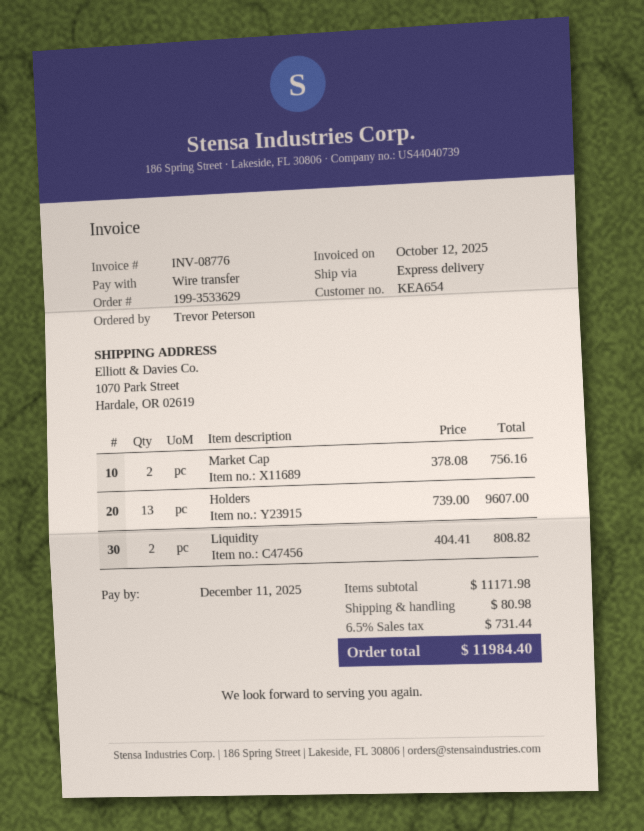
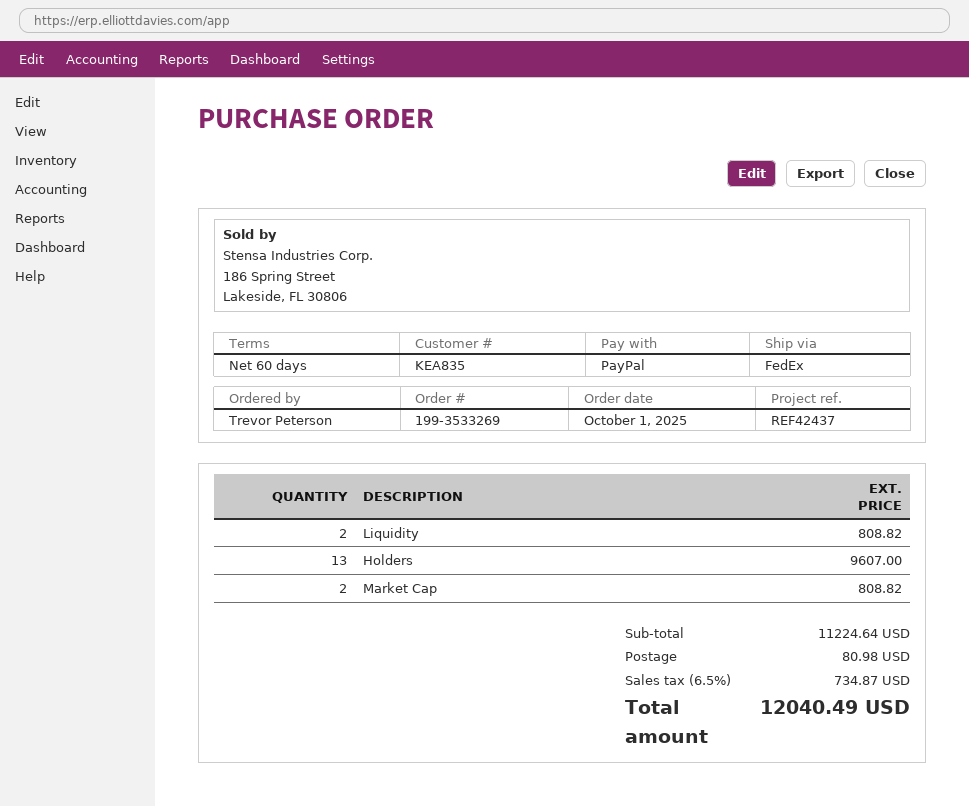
order number: 199-3533629 -> 199-3533269
customer number: KEA654 -> KEA835
payment method: bank transfer -> PayPal
shipping method: express -> FedEx
Market Cap: 2 for 756.16 -> 2 for 808.82
subtotal: 11171.98 -> 11224.64
tax: 6.5% = 731.44 -> 6.5% = 734.87
total: 11984.40 -> 12040.49

